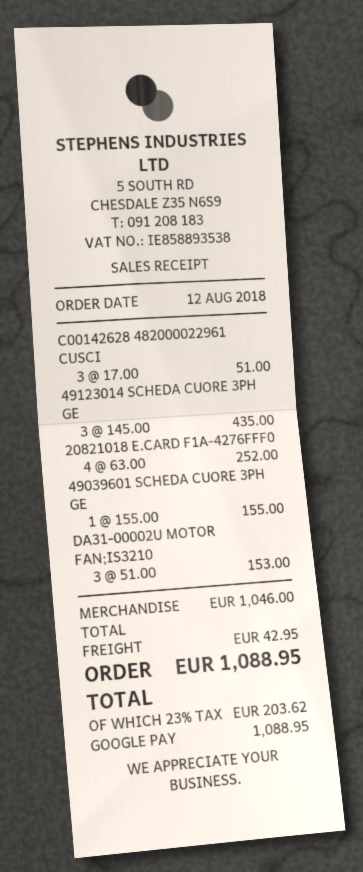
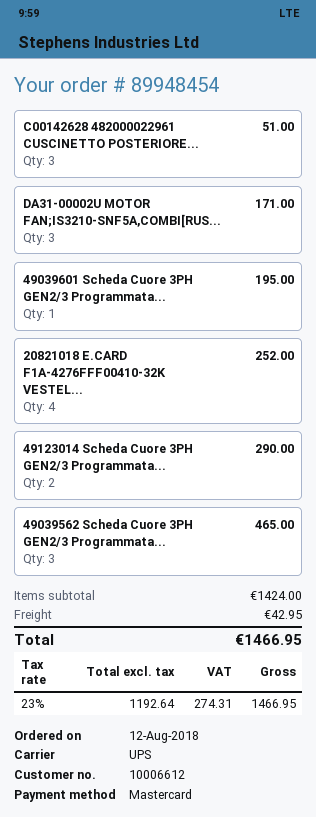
payment method: Google Pay -> Mastercard
49123014 SCHEDA CUORE 3PH GE: 3 for 435.00 -> 2 for 290.00
49039601 SCHEDA CUORE 3PH GE: 1 for 155.00 -> 1 for 195.00
DA31-00002U MOTOR FAN;IS3210: 3 for 153.00 -> 3 for 171.00
49039562 Scheda Cuore 3PH GEN2/3 Programmata...: none -> 3 for 465.00
subtotal: 1046.00 -> 1424.00
tax: 23% = 203.62 -> 23% = 274.31
total: 1088.95 -> 1466.95

